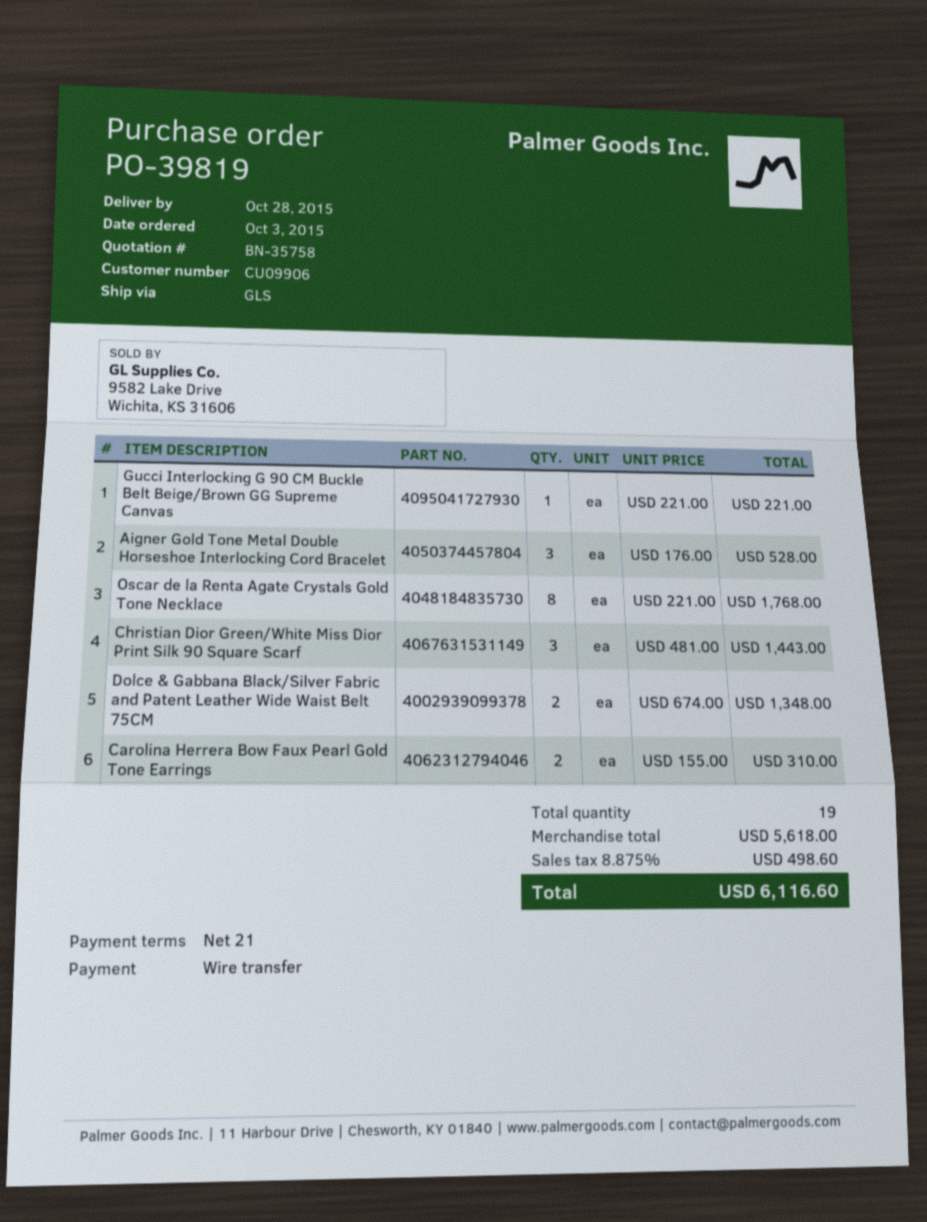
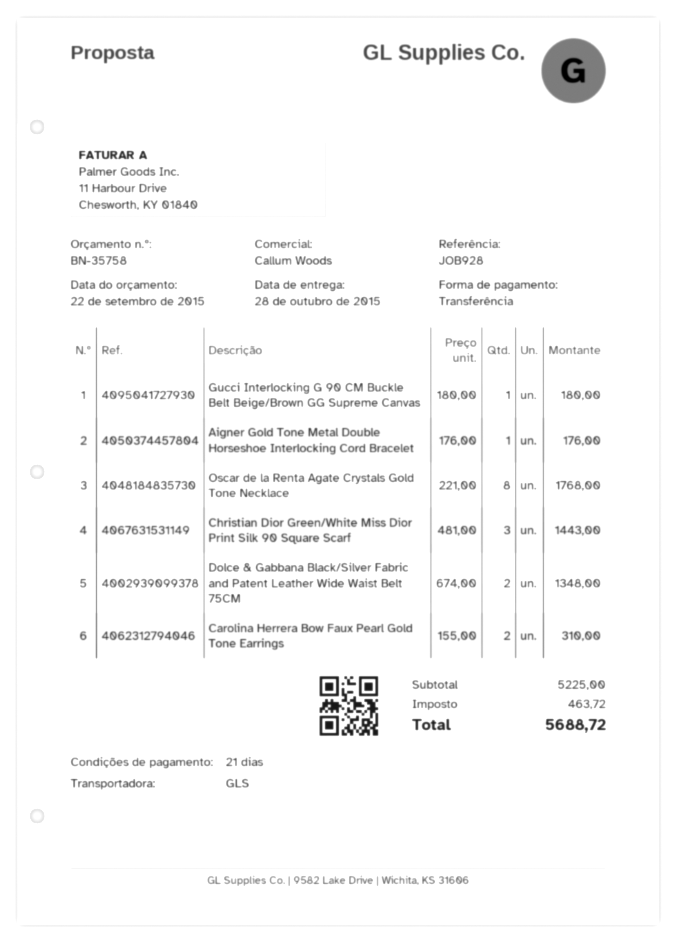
Gucci Interlocking G 90 CM Buckle Belt Beige/Brown GG Supreme Canvas: 1 x 221.00 = 221.00 -> 1 x 180.00 = 180.00
Aigner Gold Tone Metal Double Horseshoe Interlocking Cord Bracelet: 3 x 176.00 = 528.00 -> 1 x 176.00 = 176.00
subtotal: 5618.00 -> 5225.00
tax: 498.60 -> 463.72
total: 6116.60 -> 5688.72

